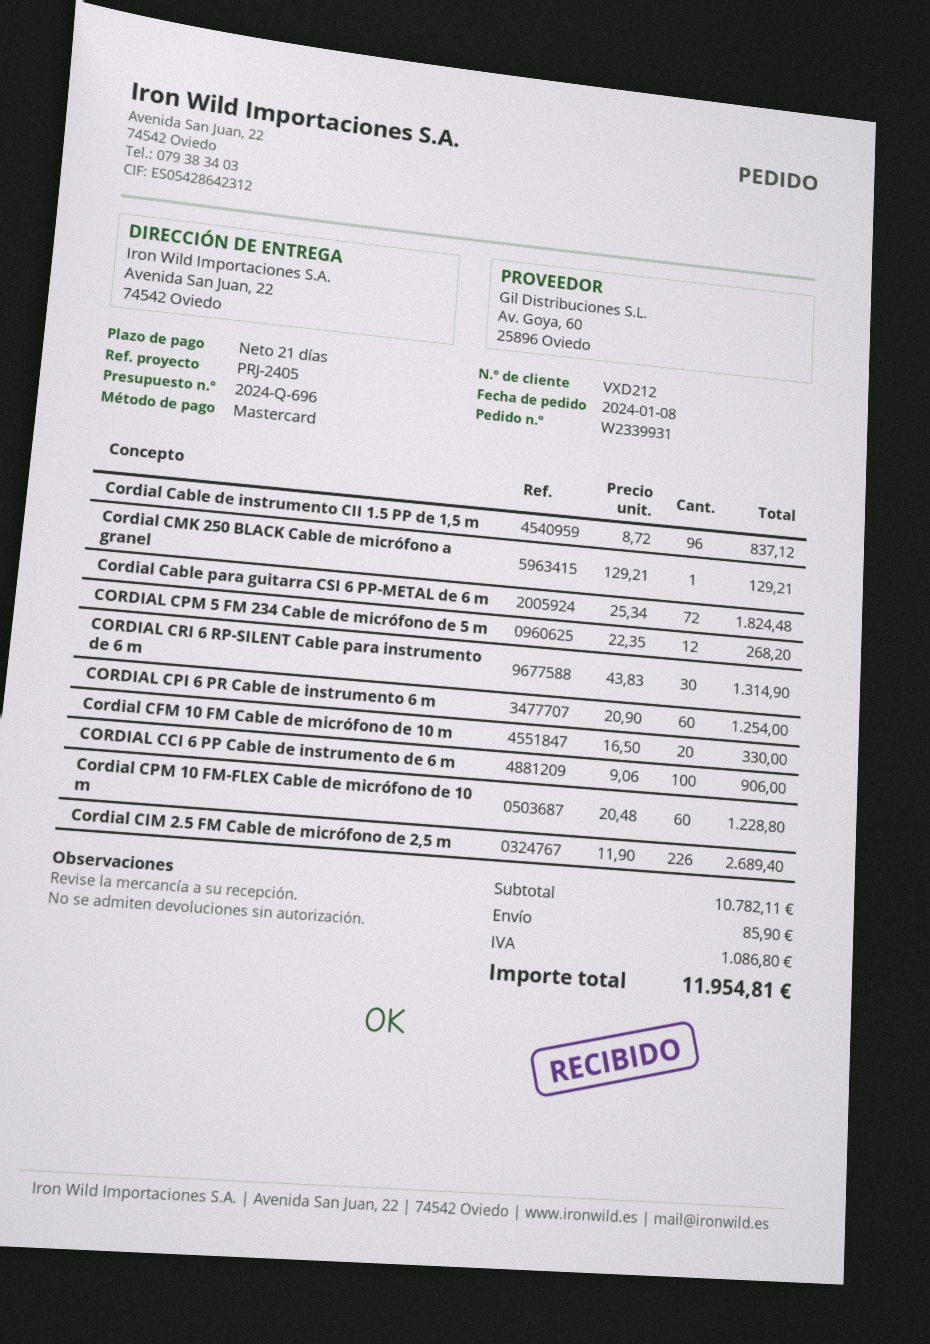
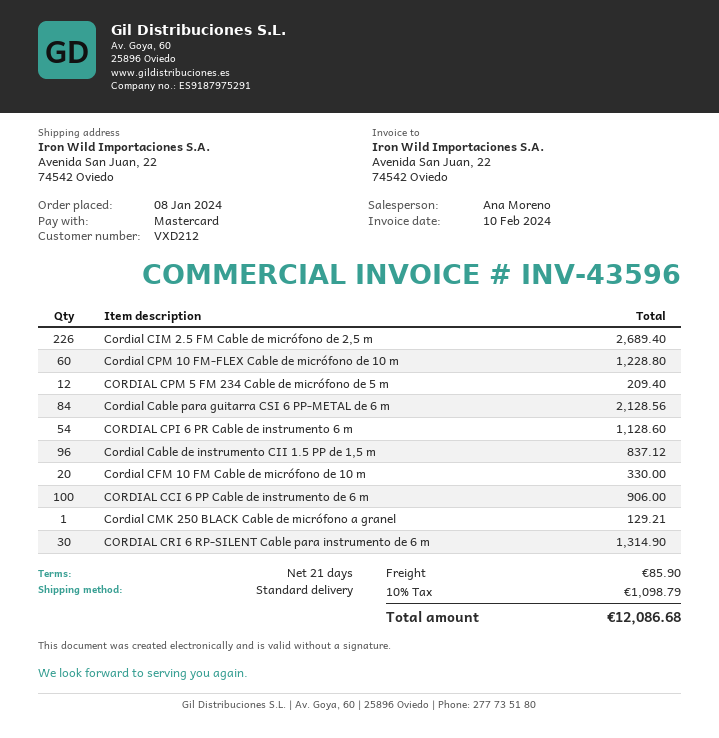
Cordial Cable para guitarra CSI 6 PP-METAL de 6 m: 72 for 1824.48 -> 84 for 2128.56
CORDIAL CPM 5 FM 234 Cable de micrófono de 5 m: 12 for 268.20 -> 12 for 209.40
CORDIAL CPI 6 PR Cable de instrumento 6 m: 60 for 1254.00 -> 54 for 1128.60
tax: 1086.80 -> 1098.79
total: 11954.81 -> 12086.68

